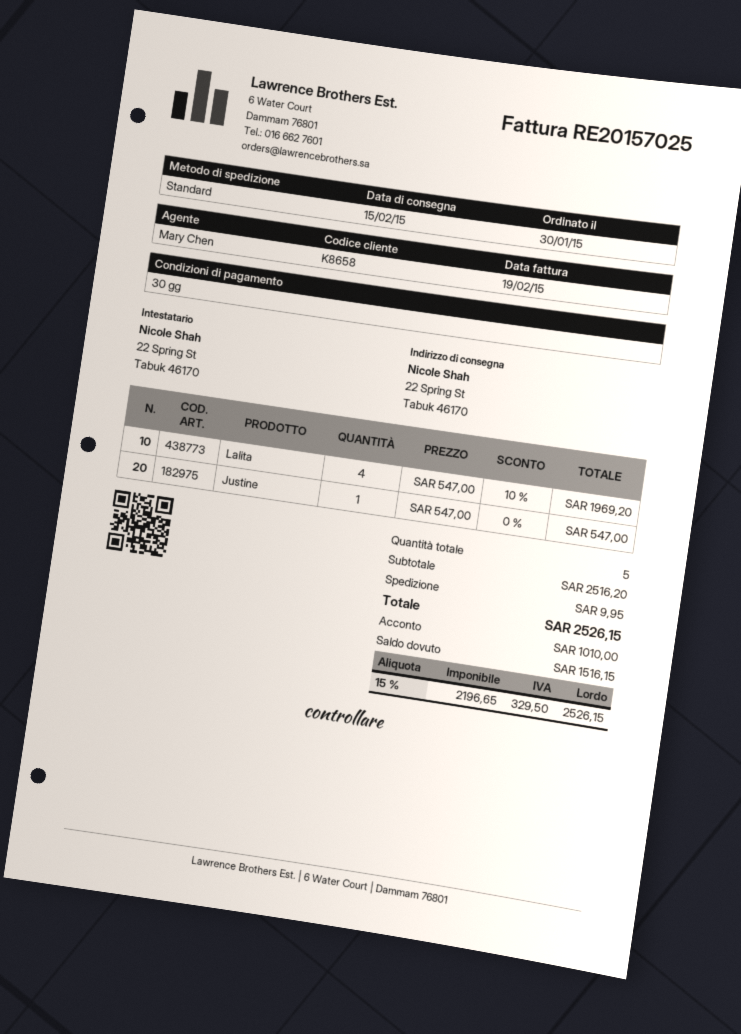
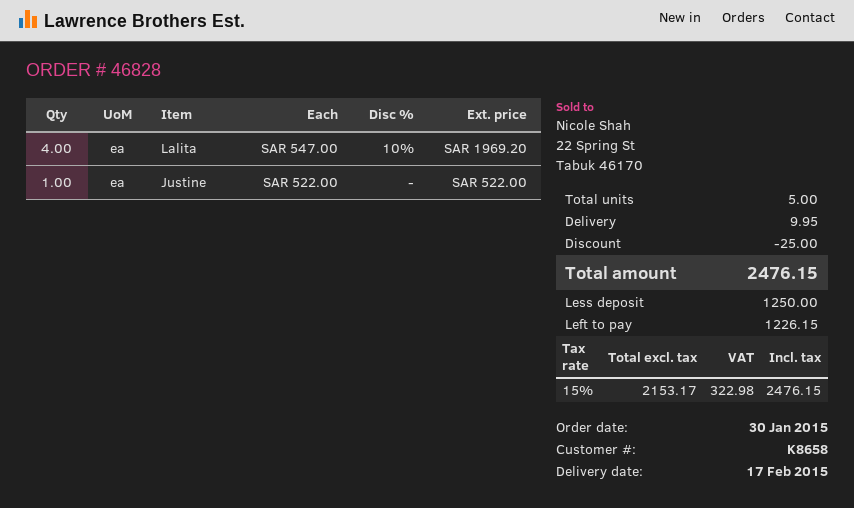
delivery date: 2015-02-15 -> 2015-02-17
Justine: 1 x 547.00 = 547.00 -> 1 x 522.00 = 522.00
discount: none -> 25.00
net: 2196.65 -> 2153.17
tax: 15% = 329.50 -> 15% = 322.98
total: 2526.15 -> 2476.15
deposit: 1010.00 -> 1250.00
balance: 1516.15 -> 1226.15

